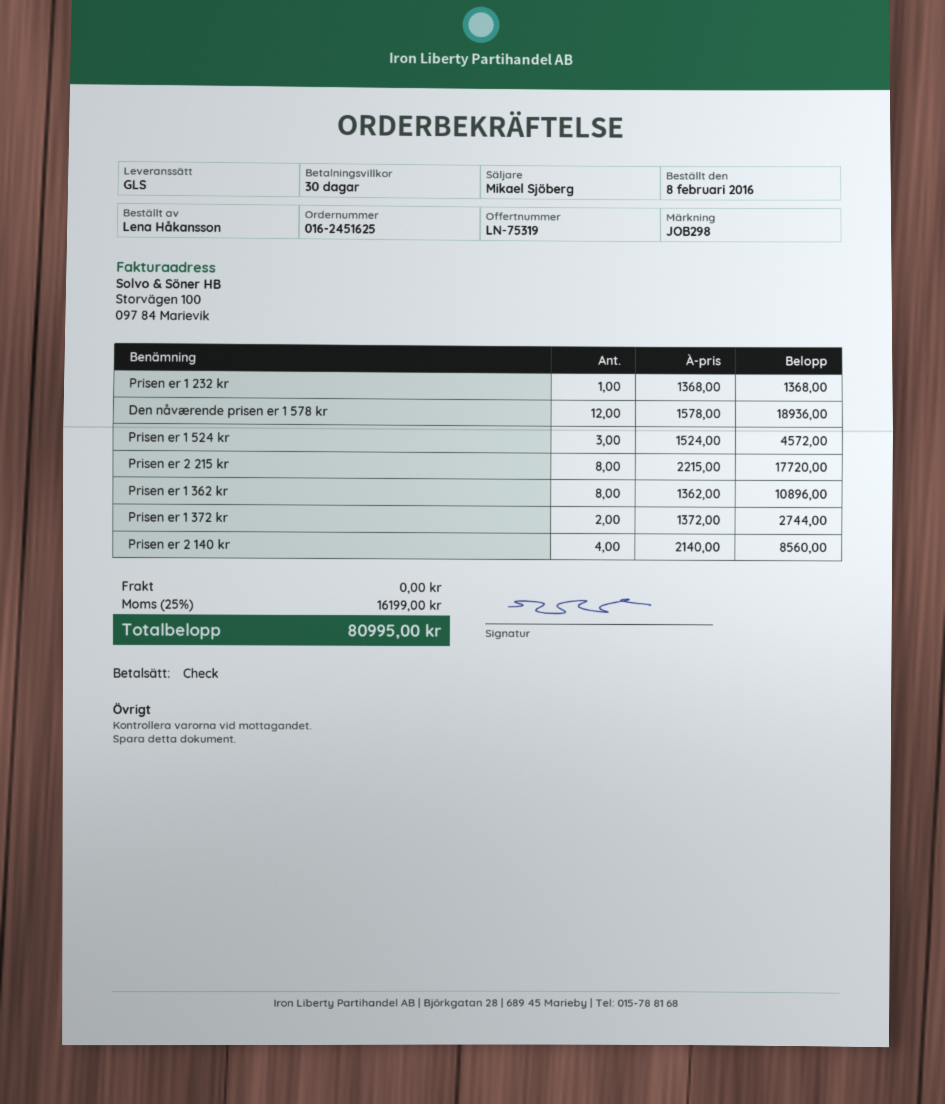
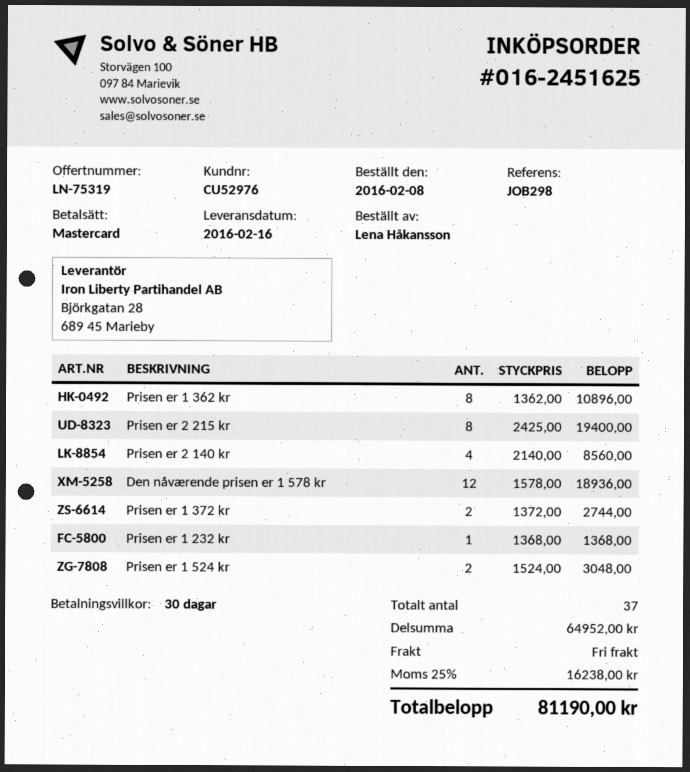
payment method: cheque -> Mastercard
Prisen er 1 524 kr: 3 x 1524.00 = 4572.00 -> 2 x 1524.00 = 3048.00
Prisen er 2 215 kr: 8 x 2215.00 = 17720.00 -> 8 x 2425.00 = 19400.00
tax: 25% = 16199.00 -> 25% = 16238.00
total: 80995.00 -> 81190.00

